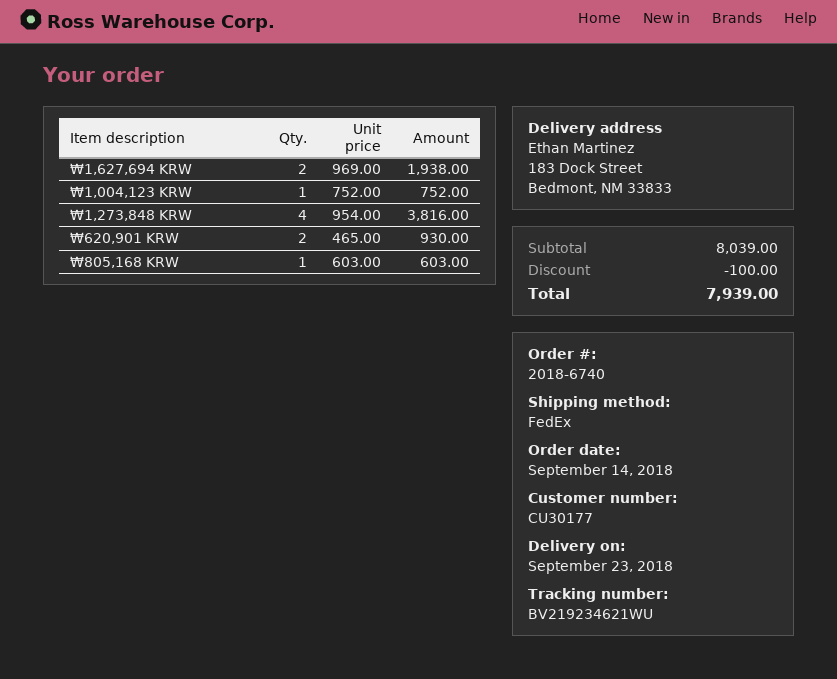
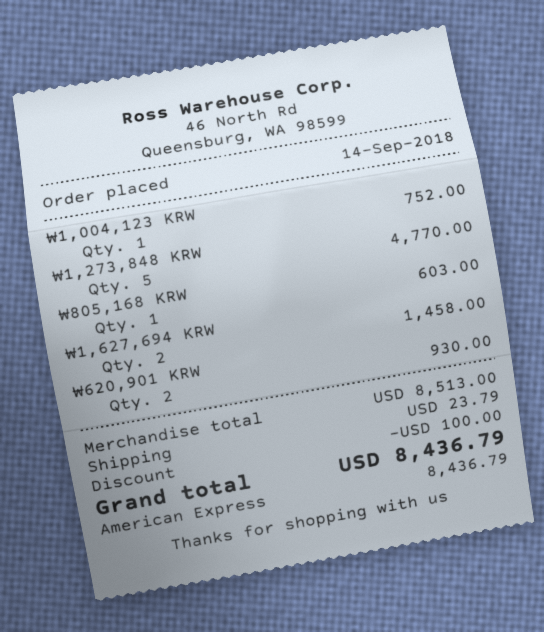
₩1,627,694 KRW: 2 for 1938.00 -> 2 for 1458.00
₩1,273,848 KRW: 4 for 3816.00 -> 5 for 4770.00
subtotal: 8039.00 -> 8513.00
shipping: none -> 23.79
total: 7939.00 -> 8436.79

